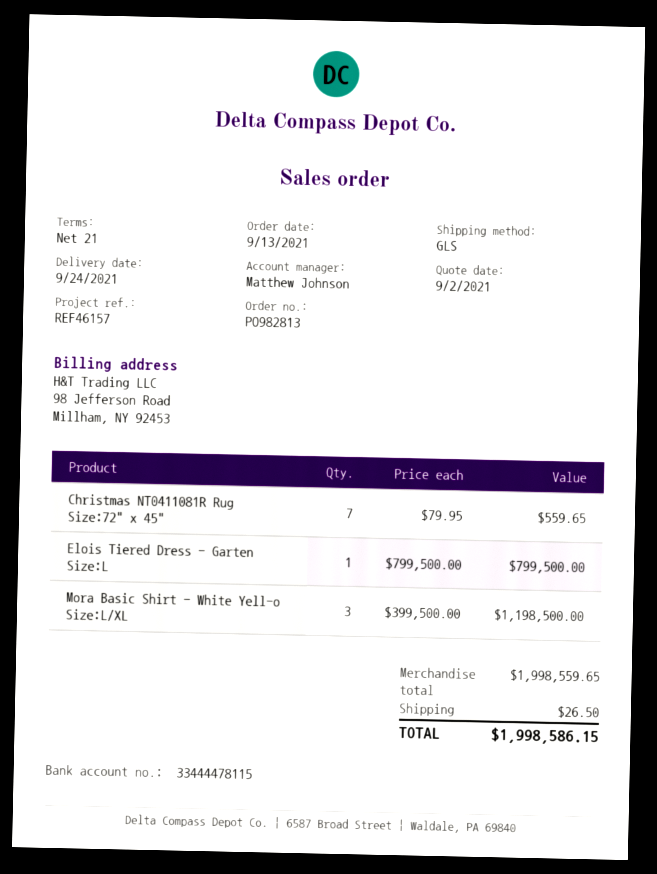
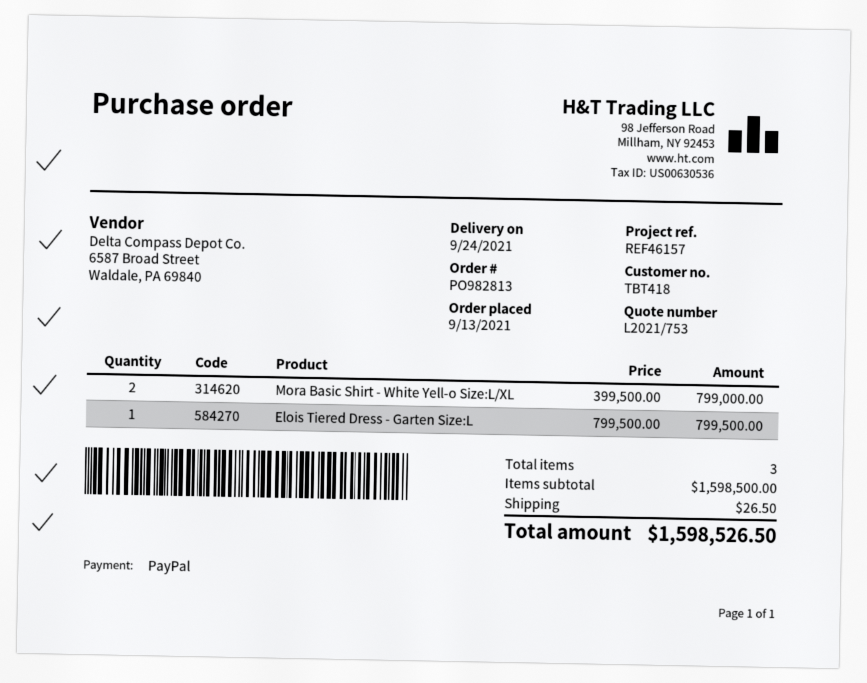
Christmas NT0411081R Rug Size:72" x 45": 7 x 79.95 = 559.65 -> none
Mora Basic Shirt - White Yell-o Size:L/XL: 3 x 399500.00 = 1198500.00 -> 2 x 399500.00 = 799000.00
subtotal: 1998559.65 -> 1598500.00
total: 1998586.15 -> 1598526.50

